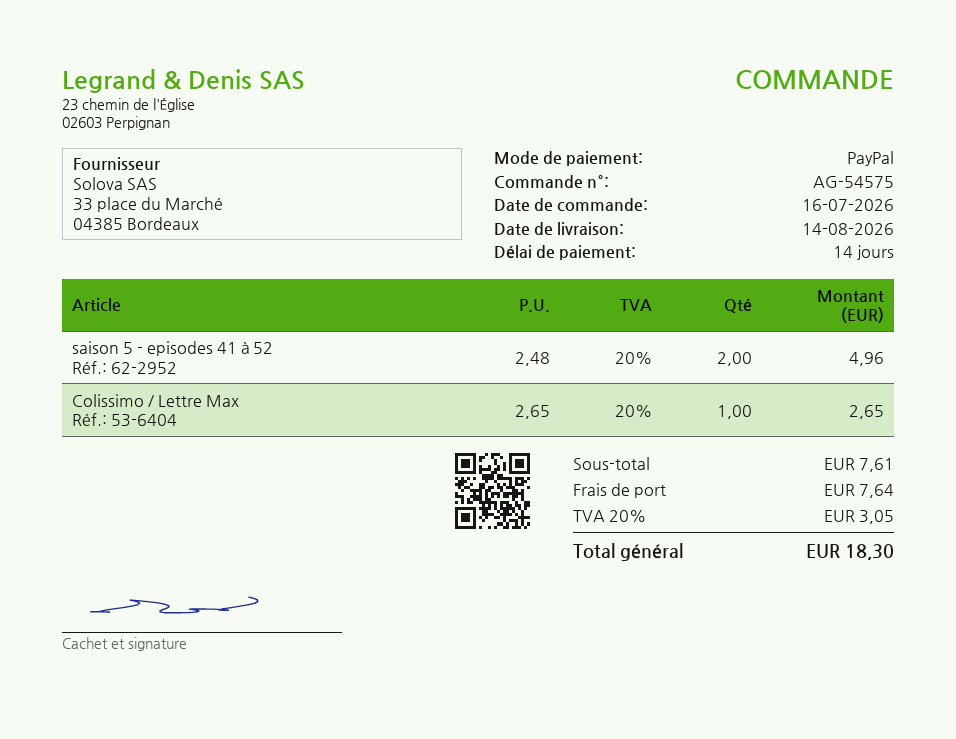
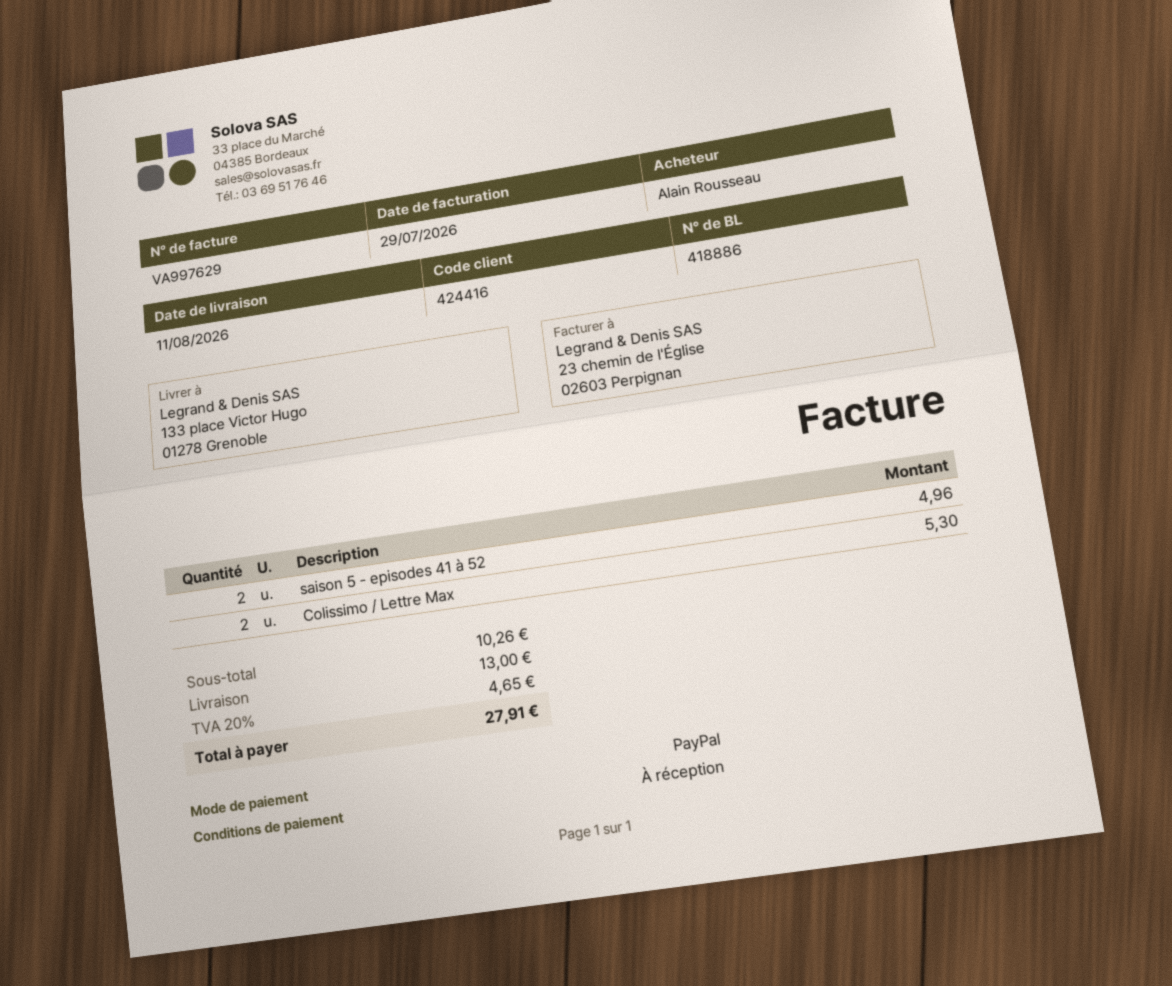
delivery date: 2026-08-14 -> 2026-08-11
payment terms: 14 days -> on receipt
Colissimo / Lettre Max: 1 for 2.65 -> 2 for 5.30
subtotal: 7.61 -> 10.26
shipping: 7.64 -> 13.00
tax: 20% = 3.05 -> 20% = 4.65
total: 18.30 -> 27.91

